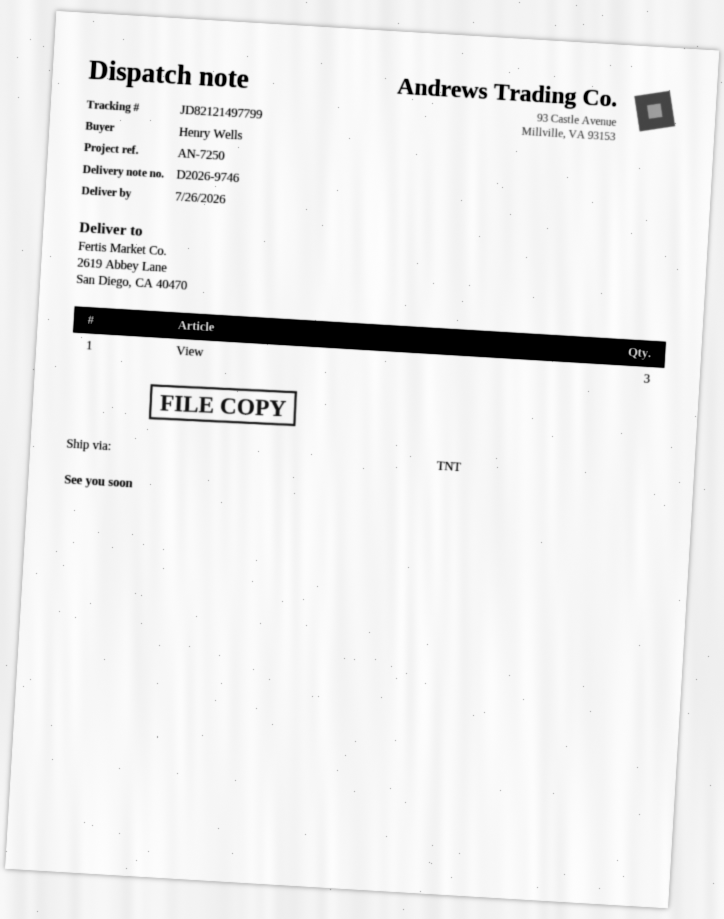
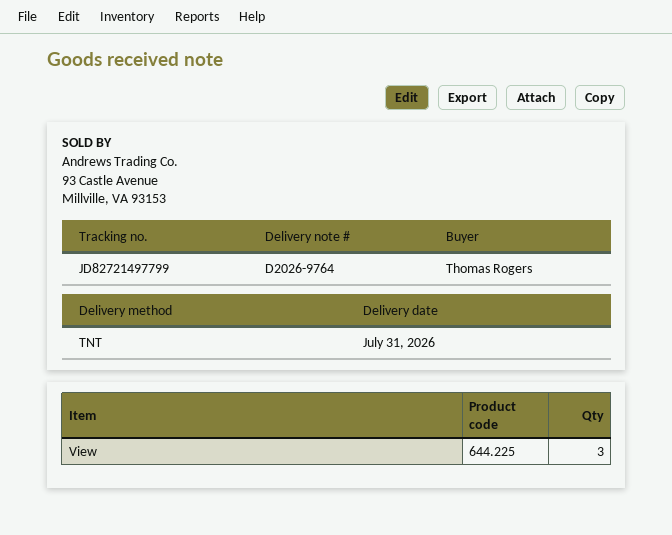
delivery note number: D2026-9746 -> D2026-9764
delivery date: 2026-07-26 -> 2026-07-31
ordered by: Henry Wells -> Thomas Rogers
tracking number: JD82121497799 -> JD82721497799

